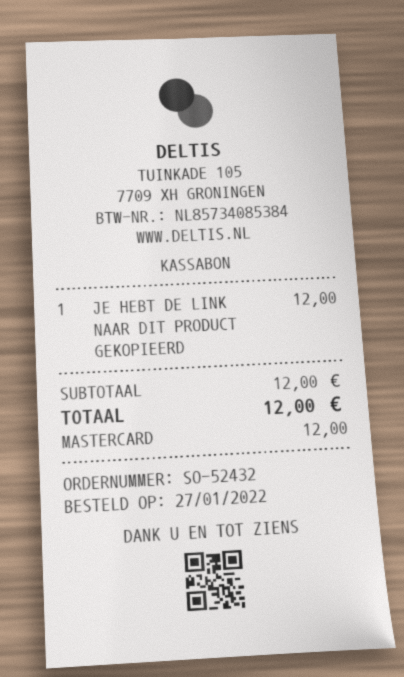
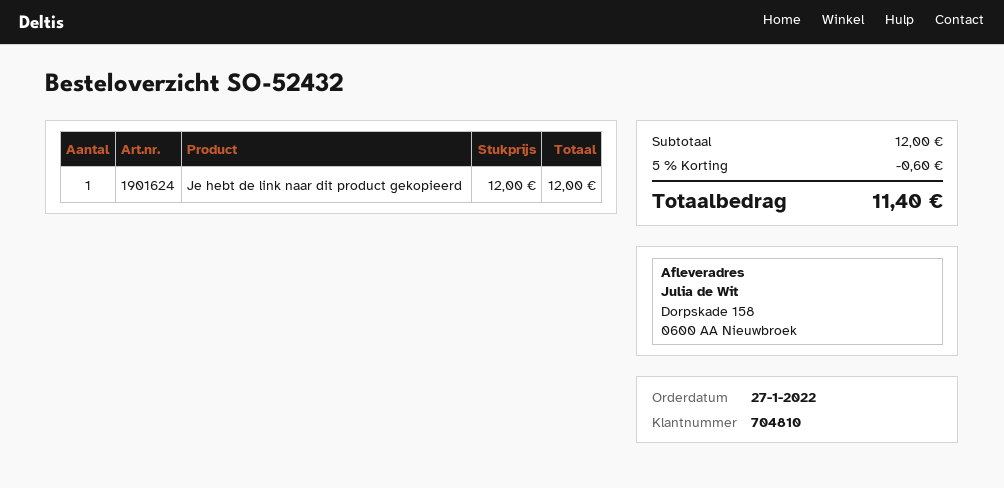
discount: none -> 5% = 0.60
total: 12.00 -> 11.40

